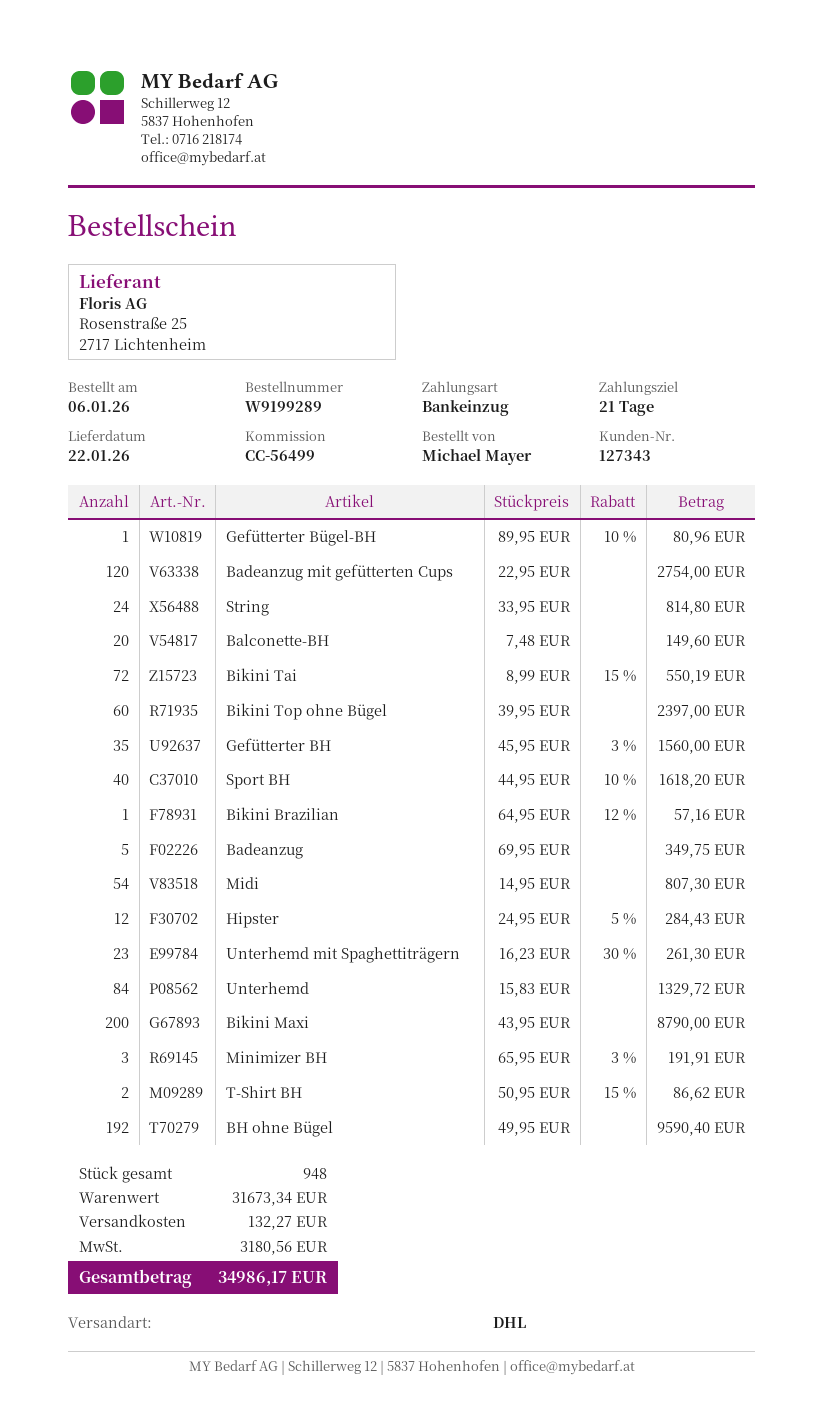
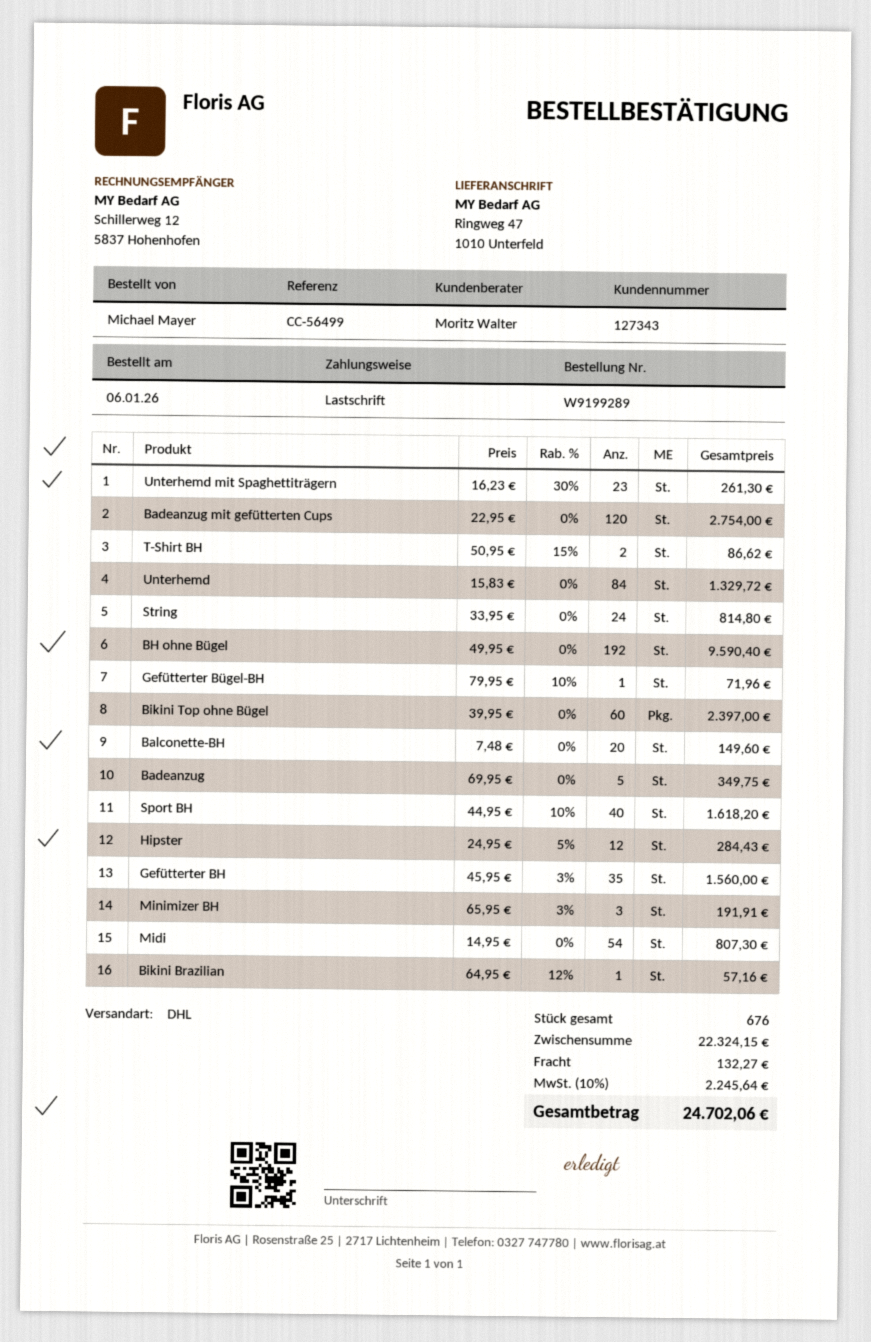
Gefütterter Bügel-BH: 1 x 89.95 - 10% = 80.96 -> 1 x 79.95 - 10% = 71.96
Bikini Tai: 72 x 8.99 - 15% = 550.19 -> none
Bikini Maxi: 200 x 43.95 = 8790.00 -> none
total quantity: 948 -> 676
subtotal: 31673.34 -> 22324.15
tax: 3180.56 -> 2245.64
total: 34986.17 -> 24702.06

